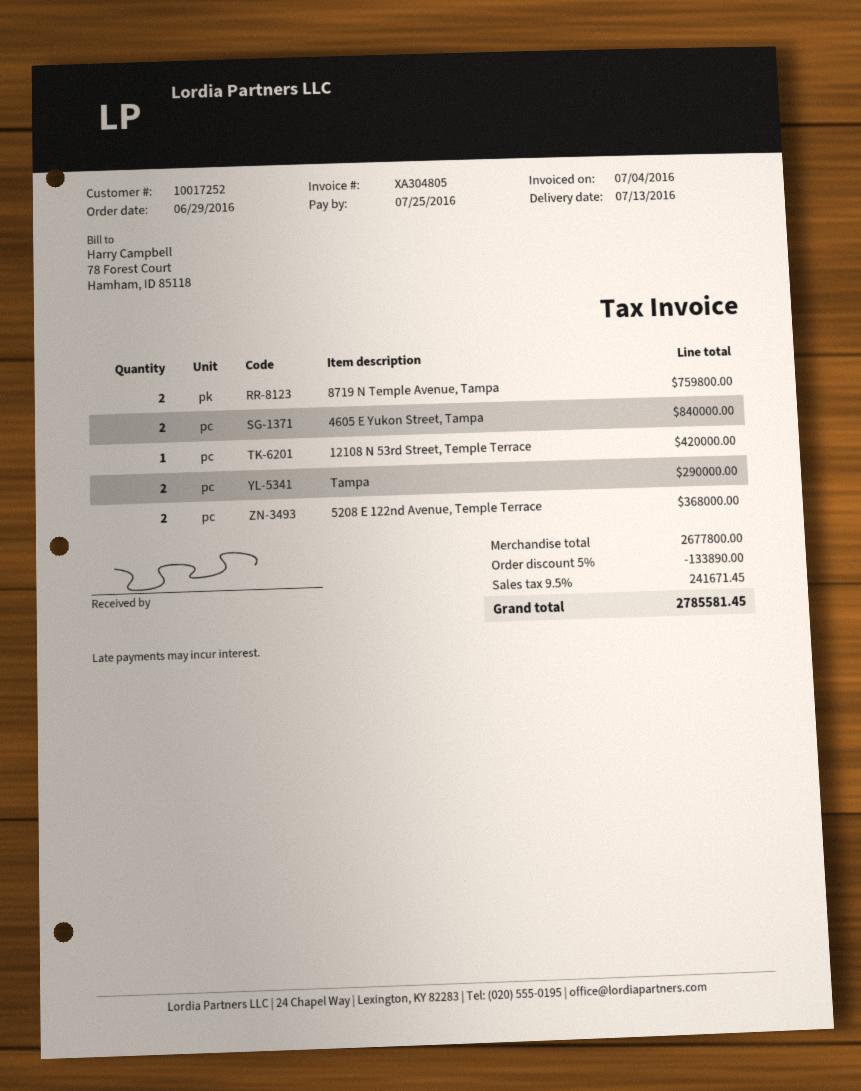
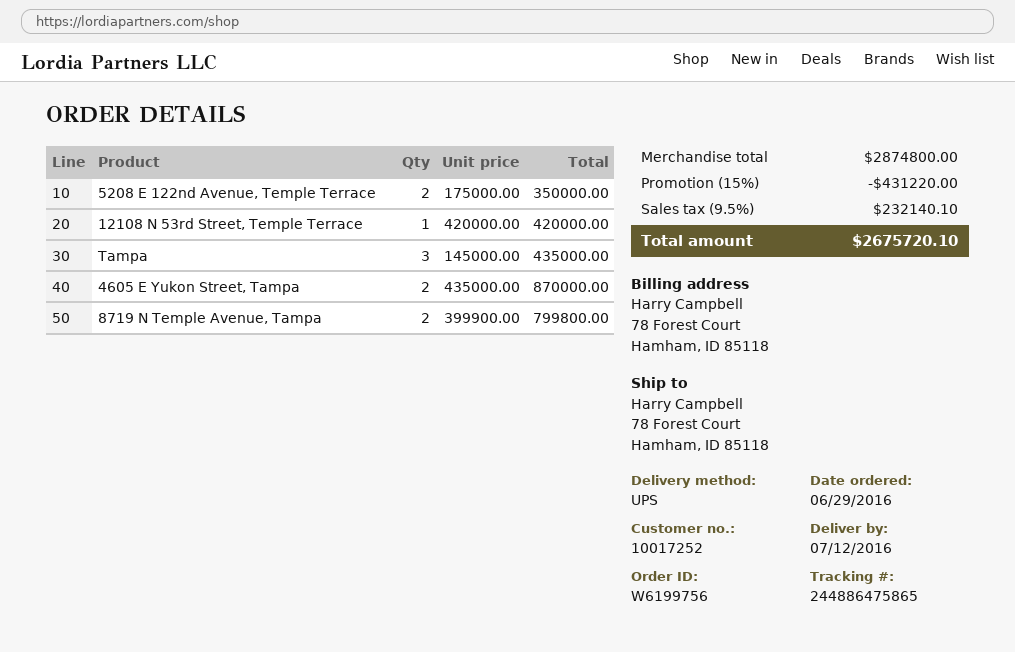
delivery date: 2016-07-13 -> 2016-07-12
8719 N Temple Avenue, Tampa: 2 for 759800.00 -> 2 for 799800.00
4605 E Yukon Street, Tampa: 2 for 840000.00 -> 2 for 870000.00
Tampa: 2 for 290000.00 -> 3 for 435000.00
5208 E 122nd Avenue, Temple Terrace: 2 for 368000.00 -> 2 for 350000.00
subtotal: 2677800.00 -> 2874800.00
discount: 5% = 133890.00 -> 15% = 431220.00
tax: 9.5% = 241671.45 -> 9.5% = 232140.10
total: 2785581.45 -> 2675720.10

